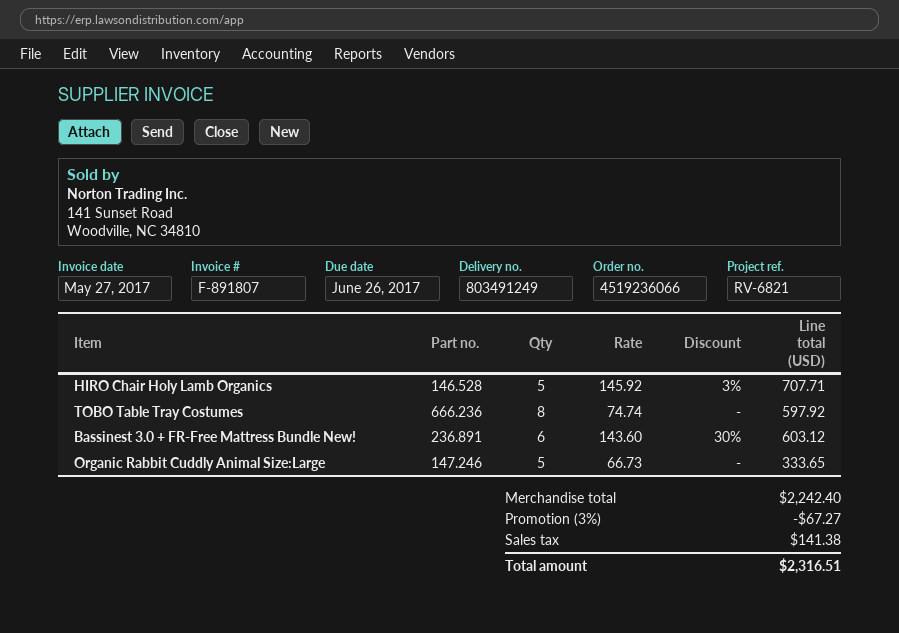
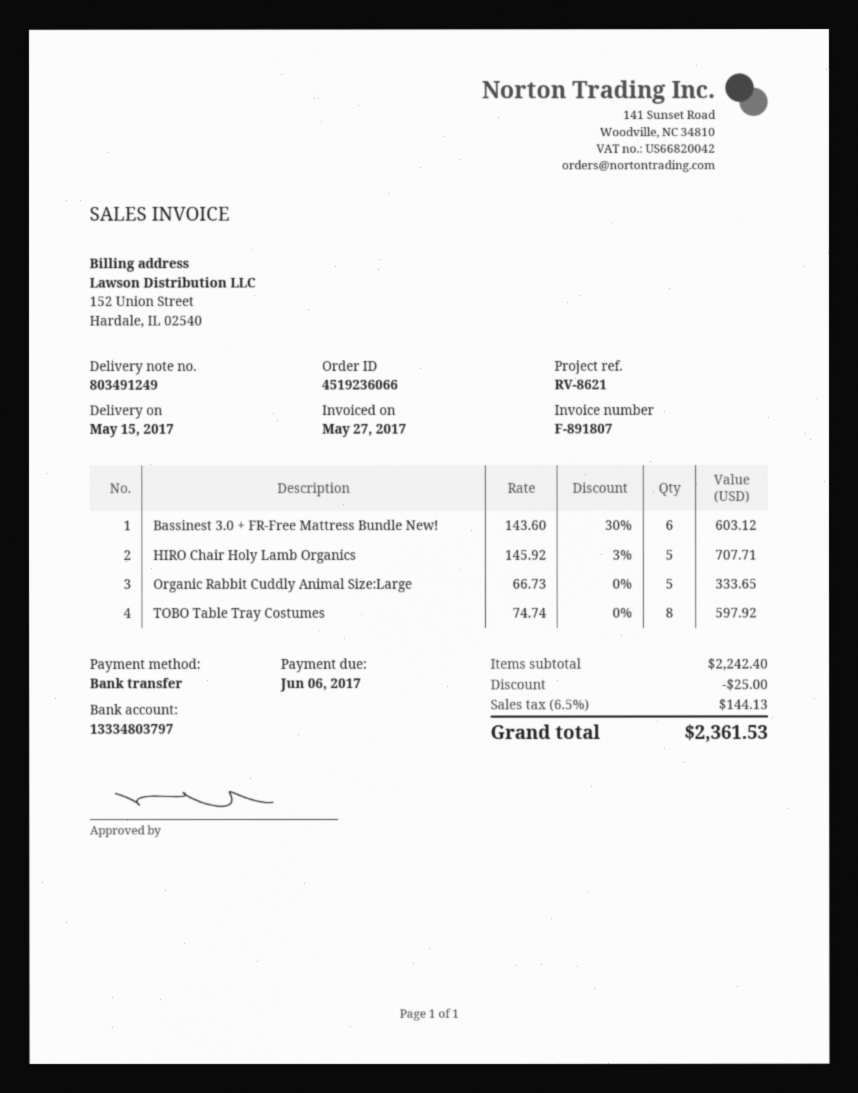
due date: 2017-06-26 -> 2017-06-06
reference: RV-6821 -> RV-8621
discount: 67.27 -> 25.00
tax: 141.38 -> 144.13
total: 2316.51 -> 2361.53

